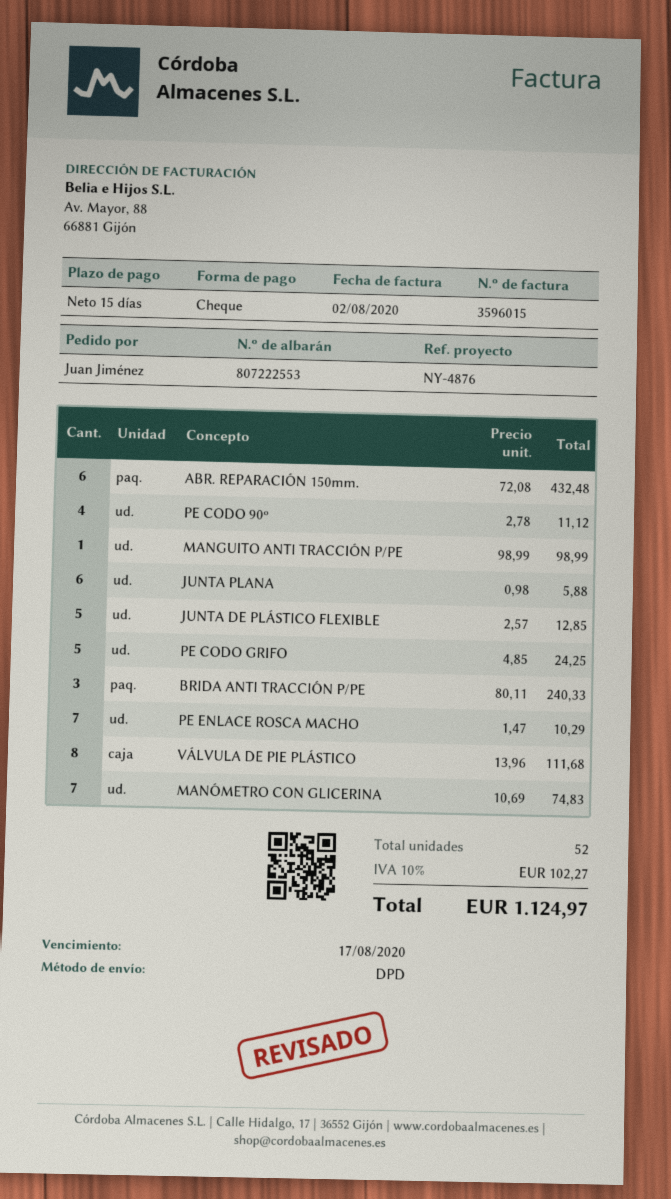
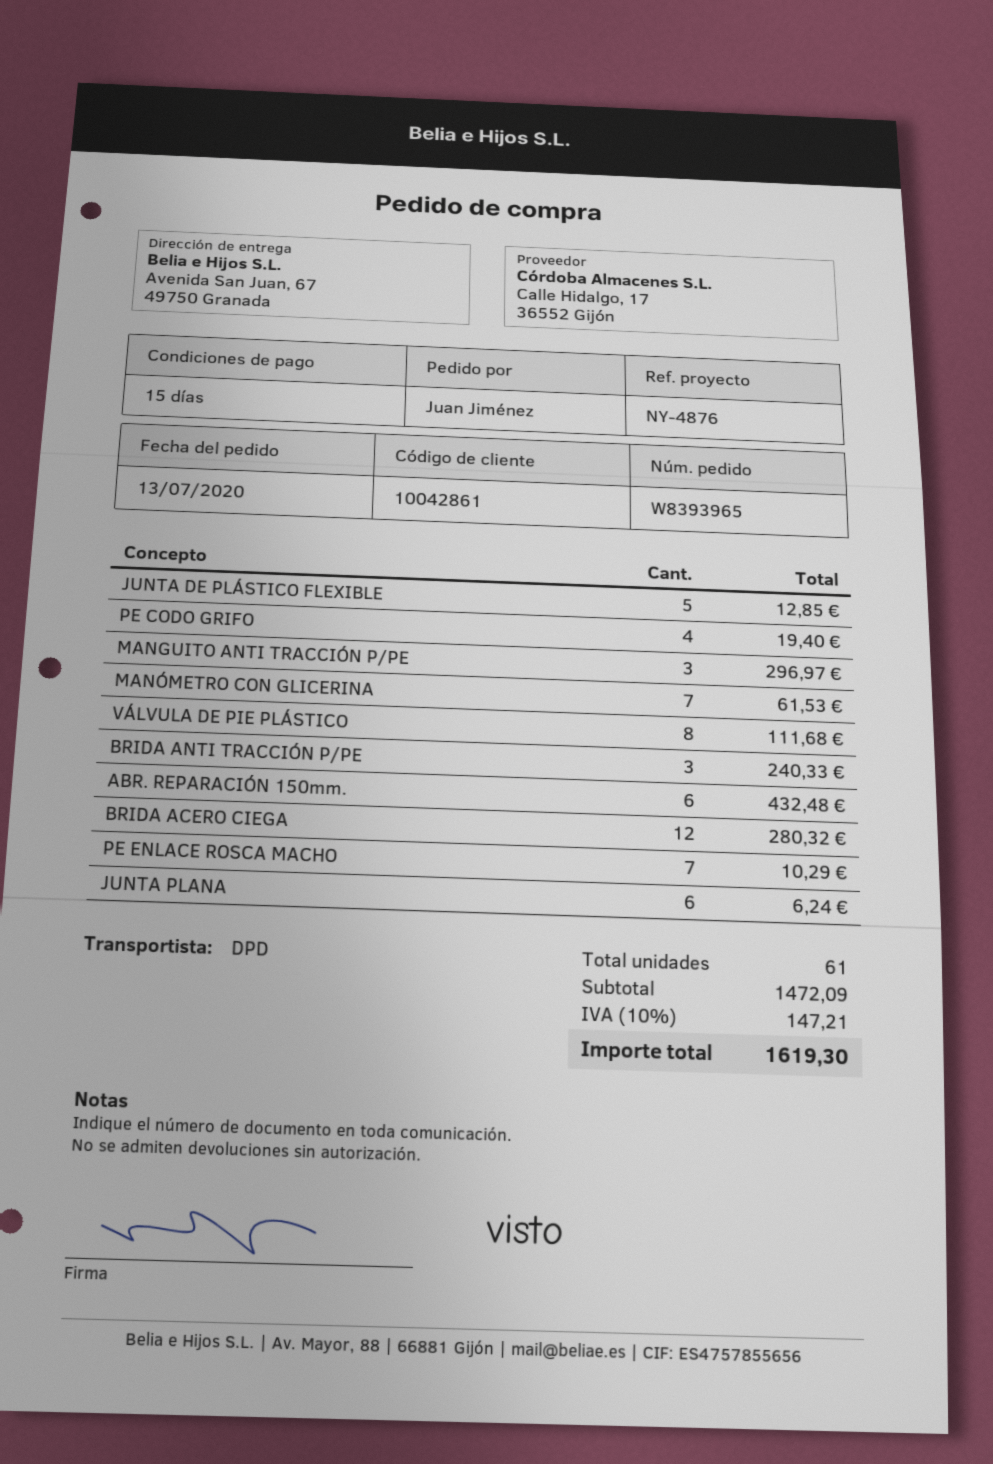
PE CODO 90º: 4 for 11.12 -> none
MANGUITO ANTI TRACCIÓN P/PE: 1 for 98.99 -> 3 for 296.97
JUNTA PLANA: 6 for 5.88 -> 6 for 6.24
PE CODO GRIFO: 5 for 24.25 -> 4 for 19.40
MANÓMETRO CON GLICERINA: 7 for 74.83 -> 7 for 61.53
BRIDA ACERO CIEGA: none -> 12 for 280.32
total quantity: 52 -> 61
tax: 10% = 102.27 -> 10% = 147.21
total: 1124.97 -> 1619.30

